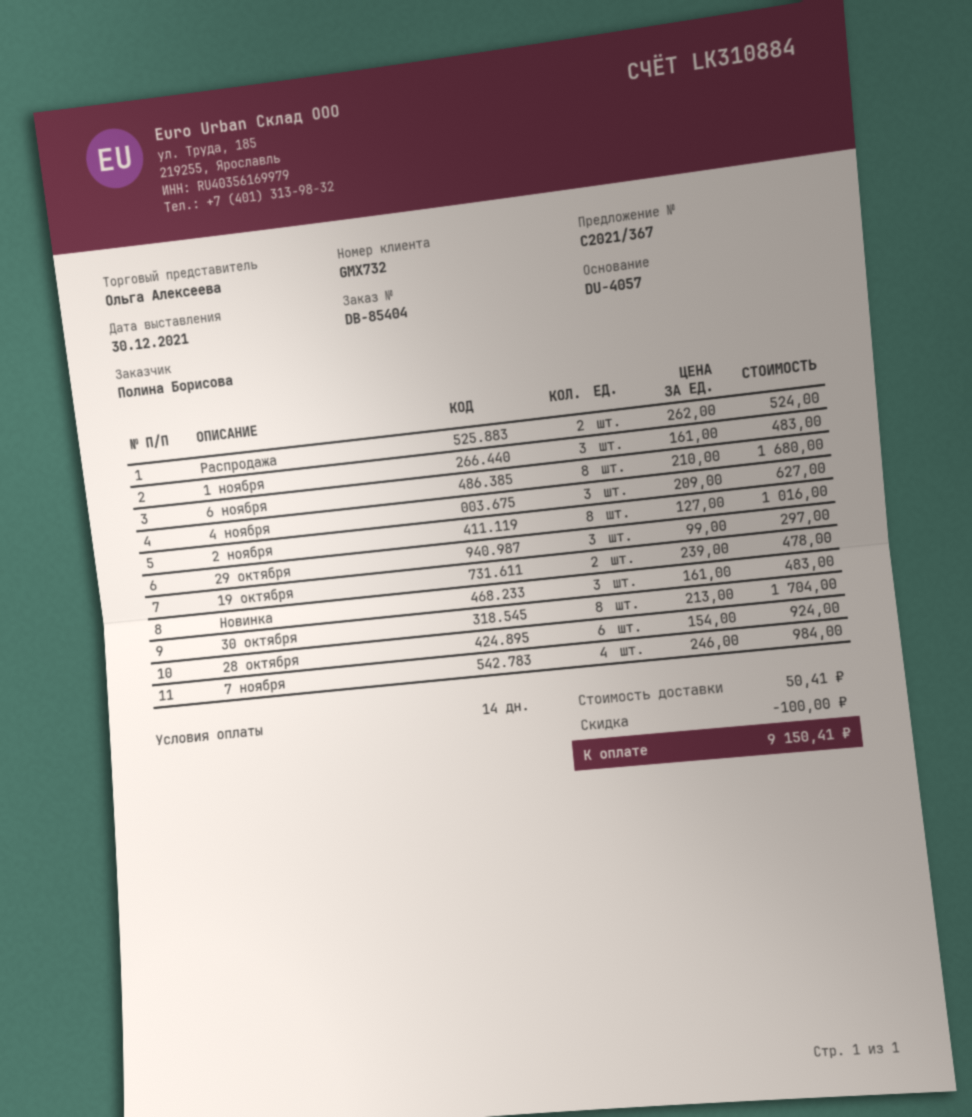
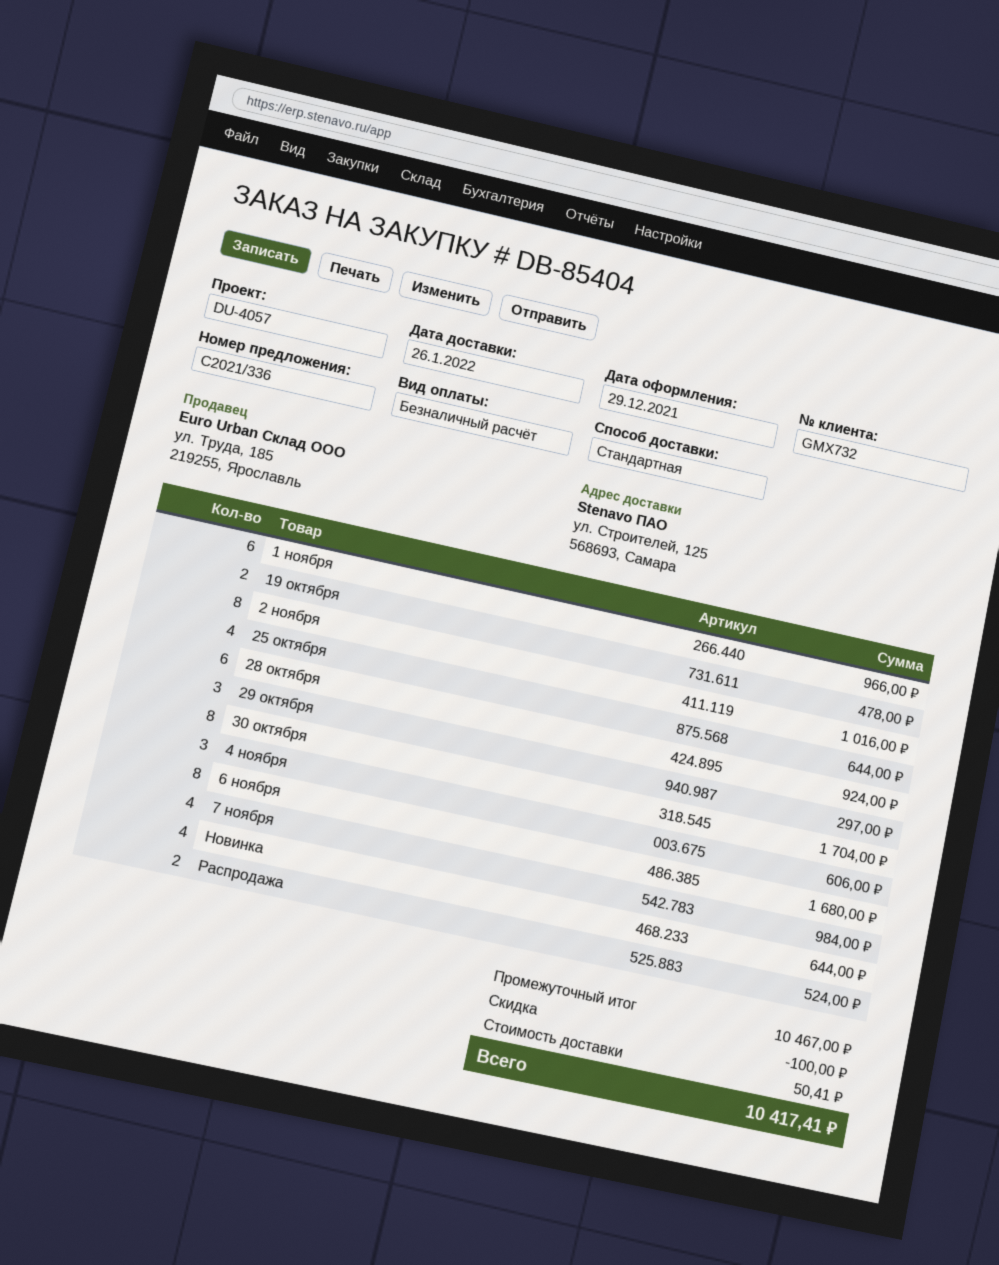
quote number: C2021/367 -> C2021/336
1 ноября: 3 for 483.00 -> 6 for 966.00
4 ноября: 3 for 627.00 -> 3 for 606.00
Новинка: 3 for 483.00 -> 4 for 644.00
25 октября: none -> 4 for 644.00
total: 9150.41 -> 10417.41

